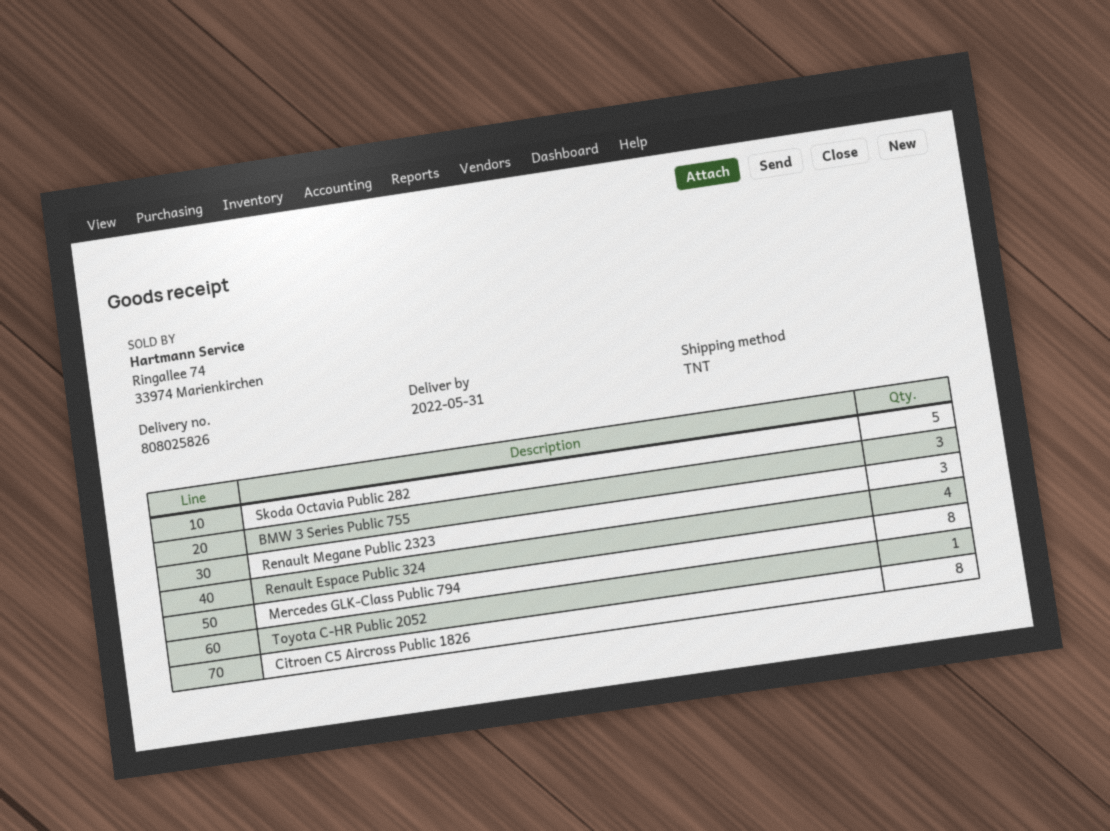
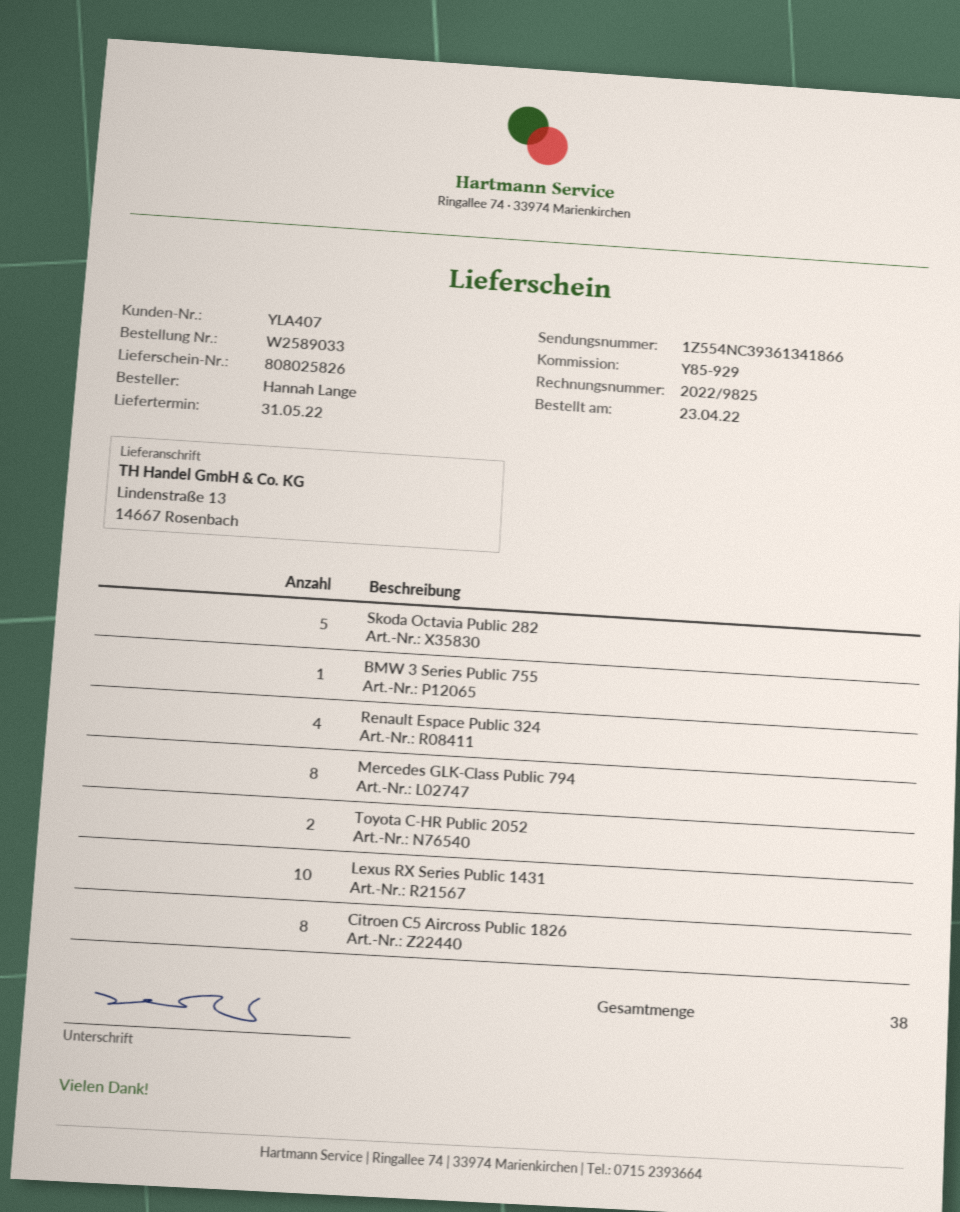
BMW 3 Series Public 755: 3 -> 1
Renault Megane Public 2323: 3 -> none
Toyota C-HR Public 2052: 1 -> 2
Lexus RX Series Public 1431: none -> 10

